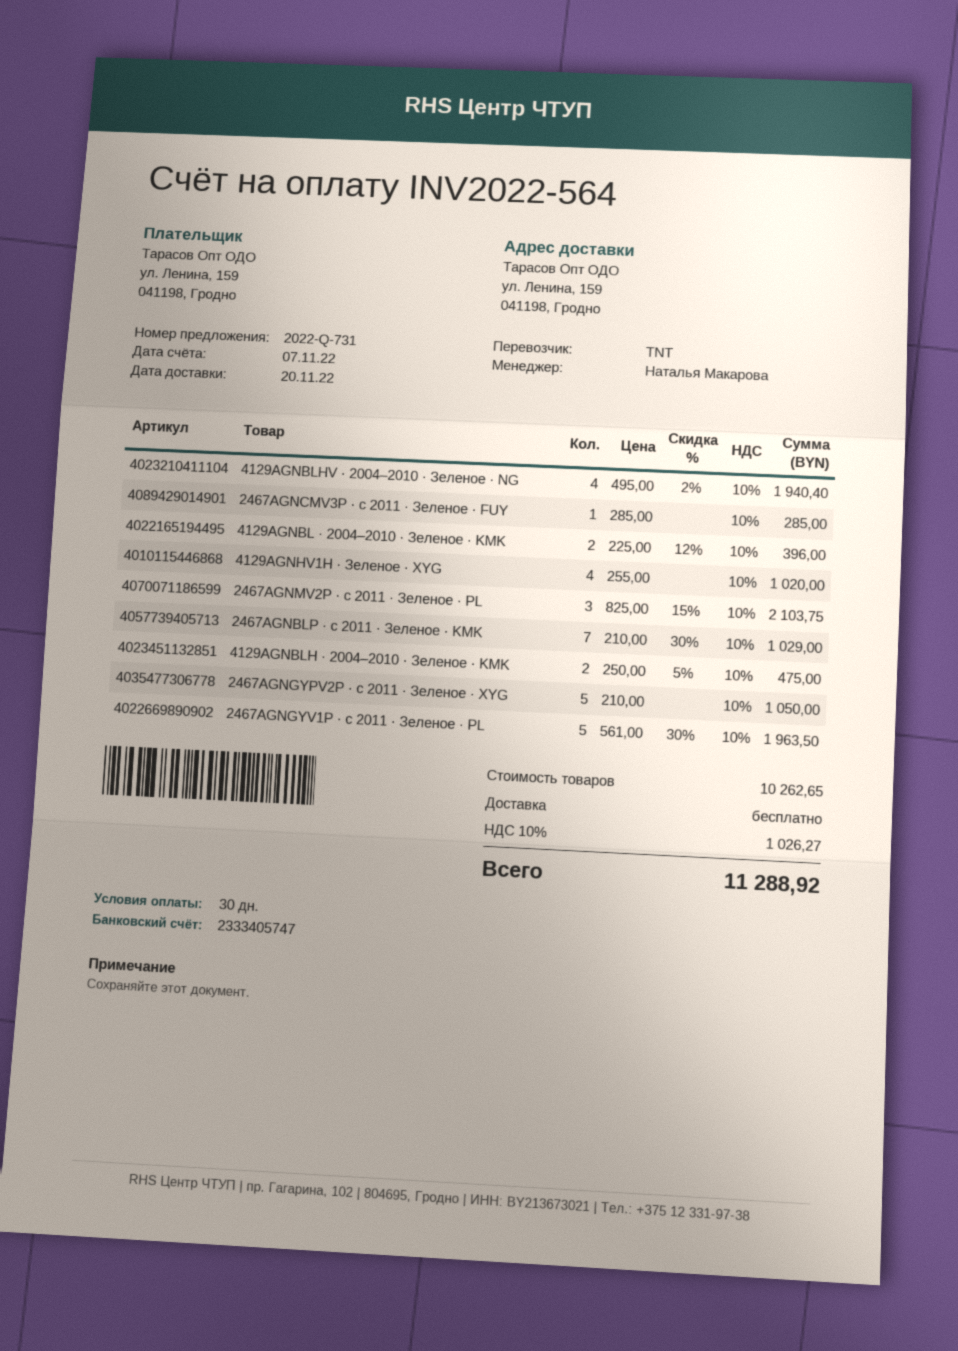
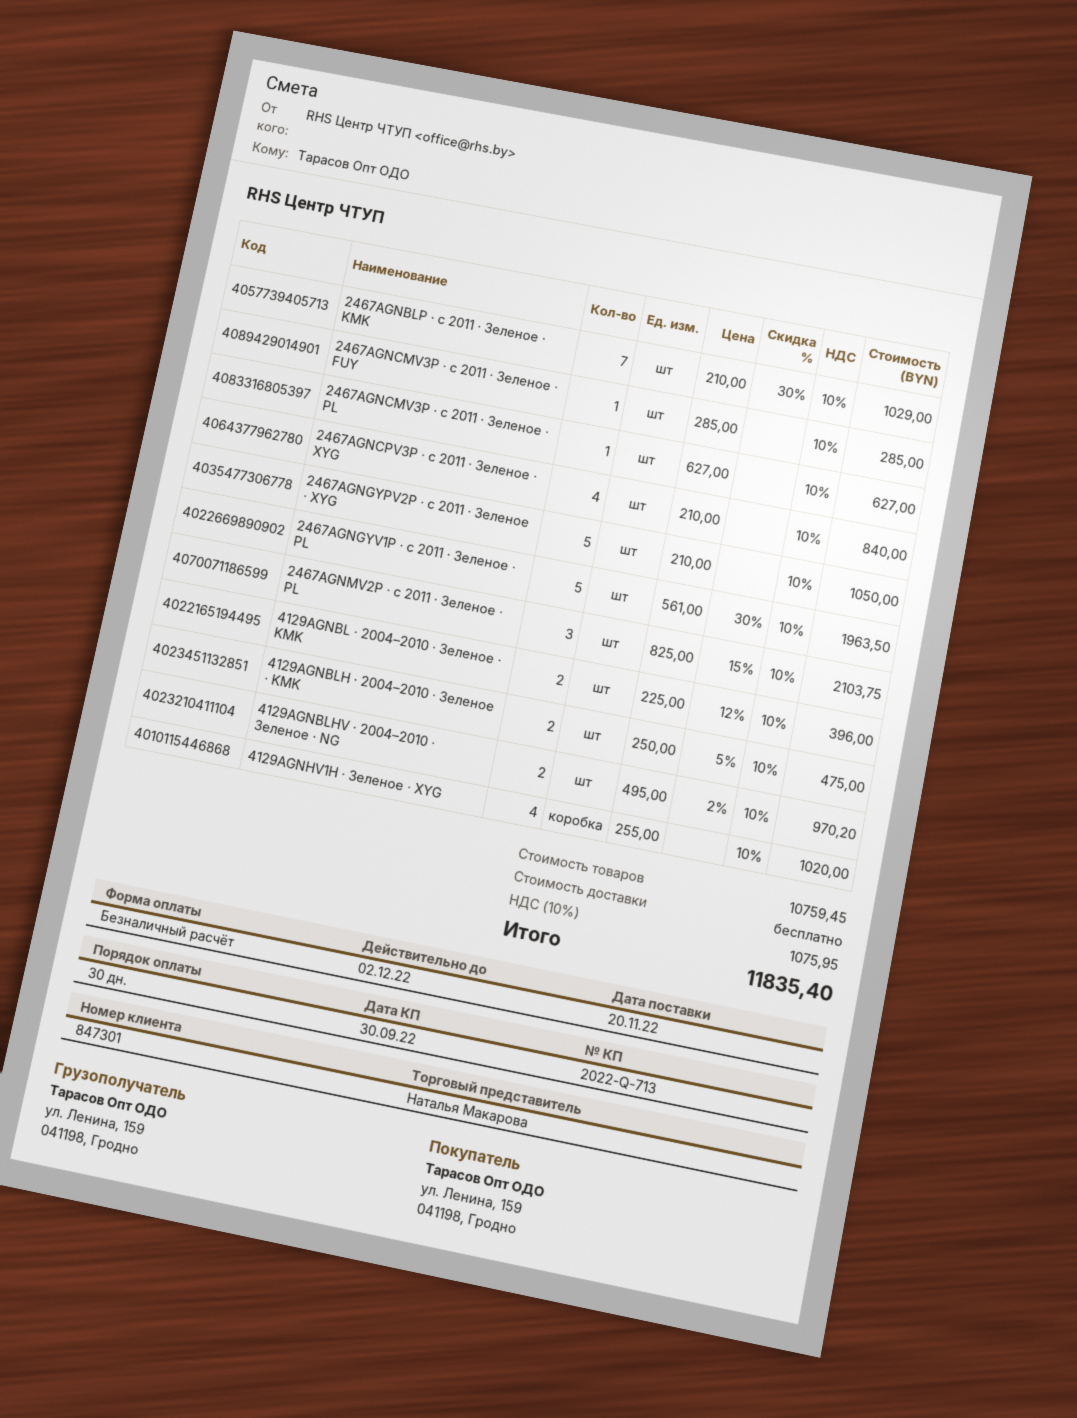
quote number: 2022-Q-731 -> 2022-Q-713
4129AGNBLHV · 2004–2010 · Зеленое · NG: 4 x 495.00 - 2% = 1940.40 -> 2 x 495.00 - 2% = 970.20
2467AGNCMV3P · с 2011 · Зеленое · PL: none -> 1 x 627.00 = 627.00
2467AGNCPV3P · с 2011 · Зеленое · XYG: none -> 4 x 210.00 = 840.00
subtotal: 10262.65 -> 10759.45
tax: 10% = 1026.27 -> 10% = 1075.95
total: 11288.92 -> 11835.40

